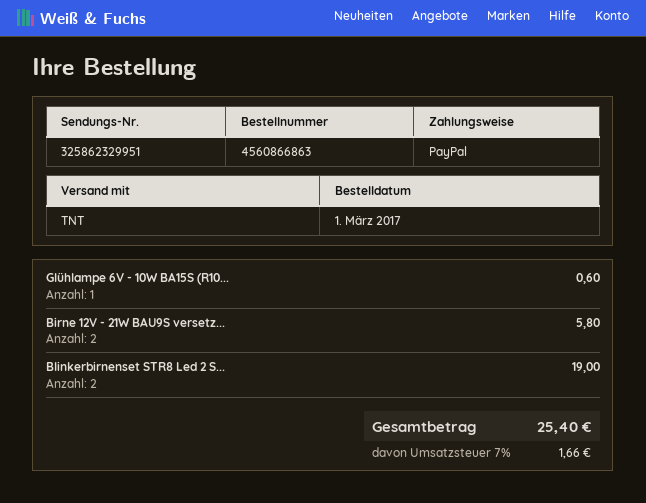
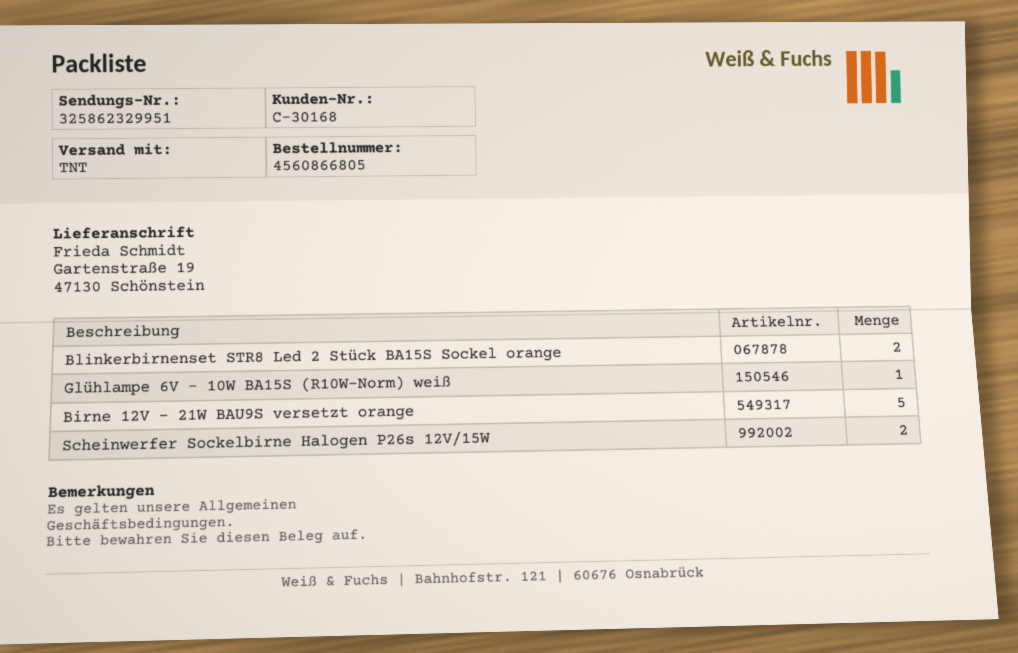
order number: 4560866863 -> 4560866805
Birne 12V - 21W BAU9S versetz...: 2 -> 5
Scheinwerfer Sockelbirne Halogen P26s 12V/15W: none -> 2

